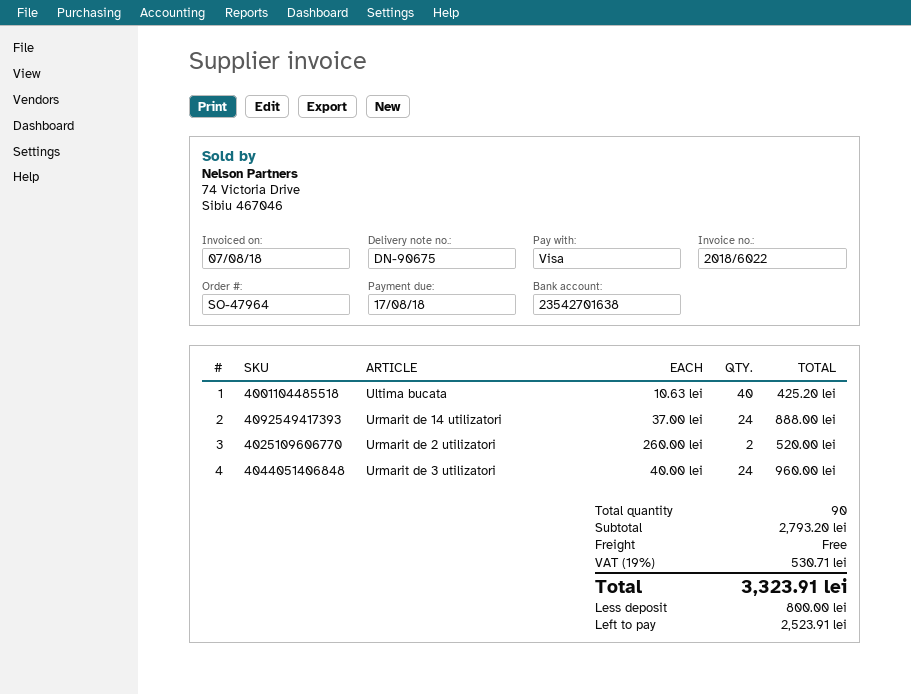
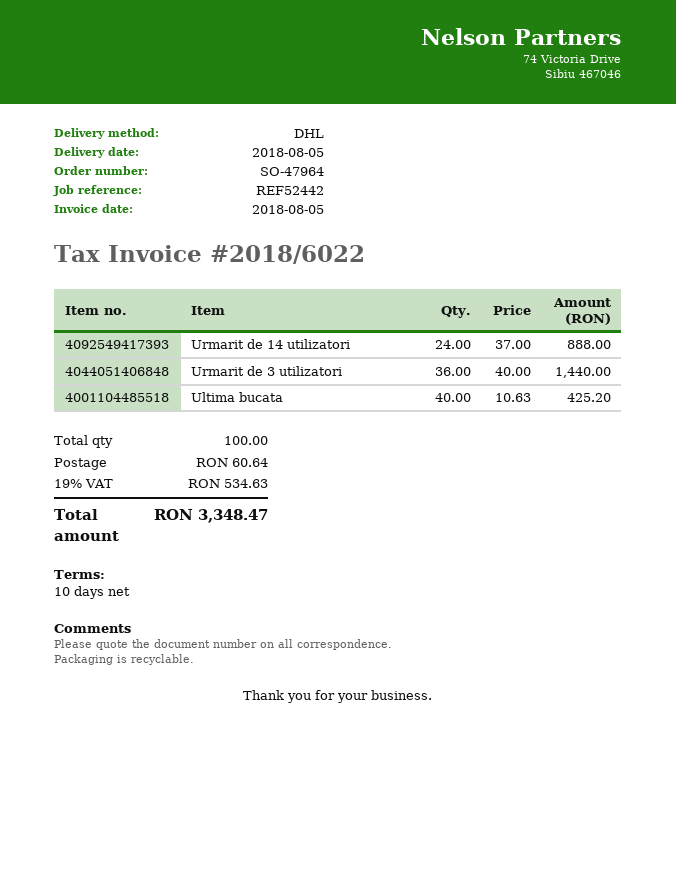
invoice date: 2018-08-07 -> 2018-08-05
Urmarit de 2 utilizatori: 2 x 260.00 = 520.00 -> none
Urmarit de 3 utilizatori: 24 x 40.00 = 960.00 -> 36 x 40.00 = 1440.00
total quantity: 90 -> 100
shipping: 0.00 -> 60.64
tax: 19% = 530.71 -> 19% = 534.63
total: 3323.91 -> 3348.47

